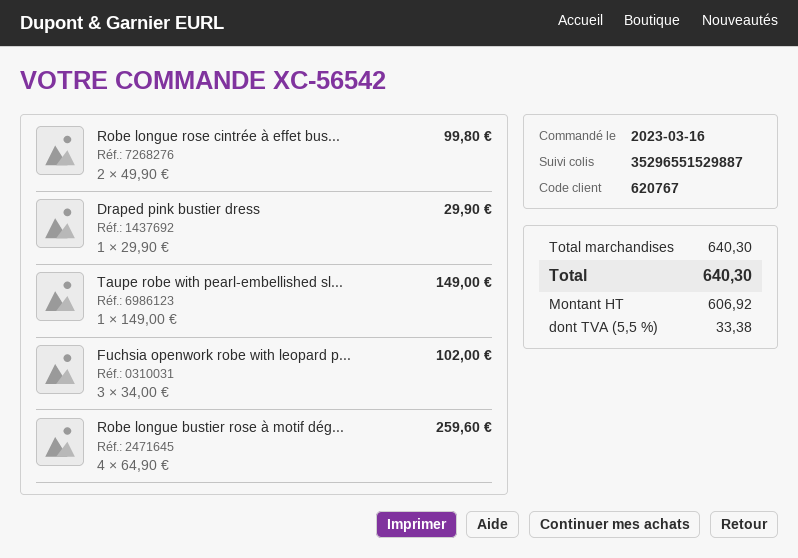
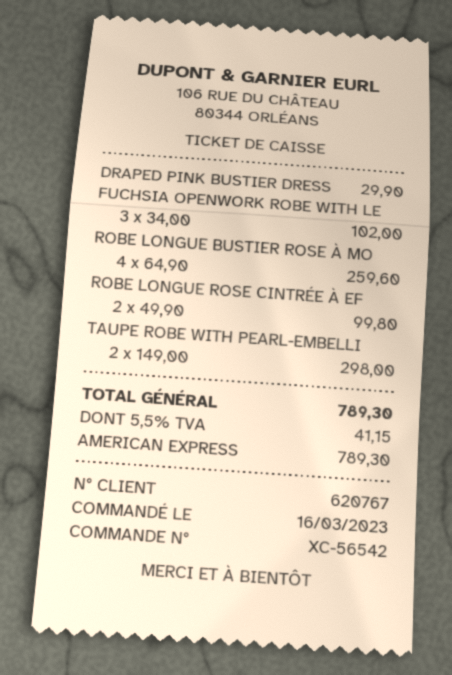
Taupe robe with pearl-embellished sl...: 1 x 149.00 = 149.00 -> 2 x 149.00 = 298.00
tax: 5.5% = 33.38 -> 5.5% = 41.15
total: 640.30 -> 789.30

